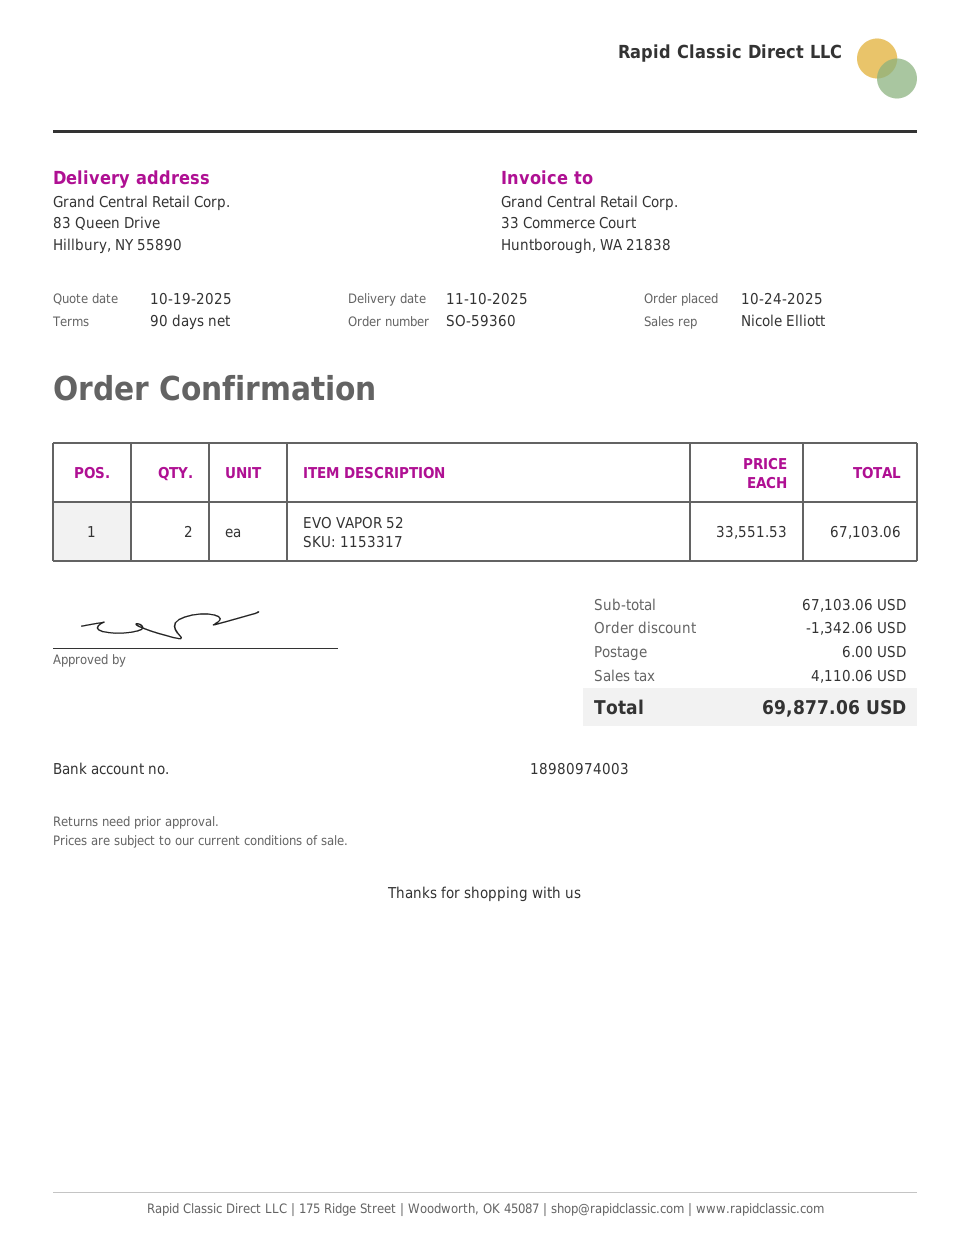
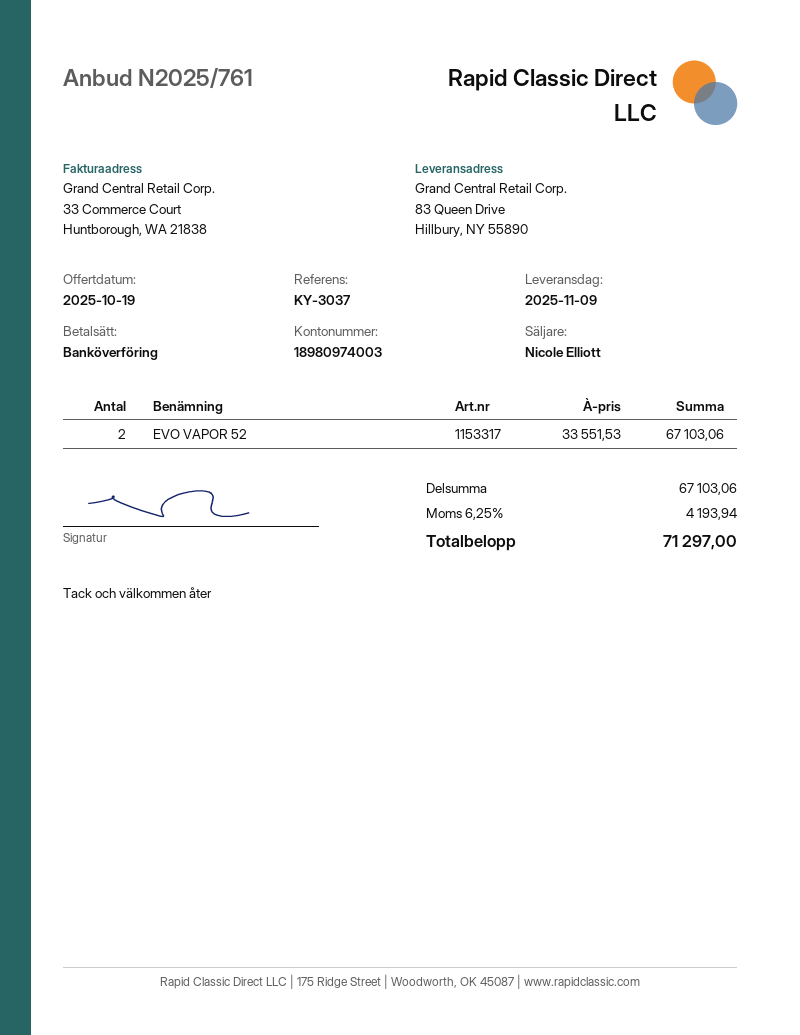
delivery date: 2025-11-10 -> 2025-11-09
discount: 1342.06 -> none
shipping: 6.00 -> none
tax: 4110.06 -> 4193.94
total: 69877.06 -> 71297.00

